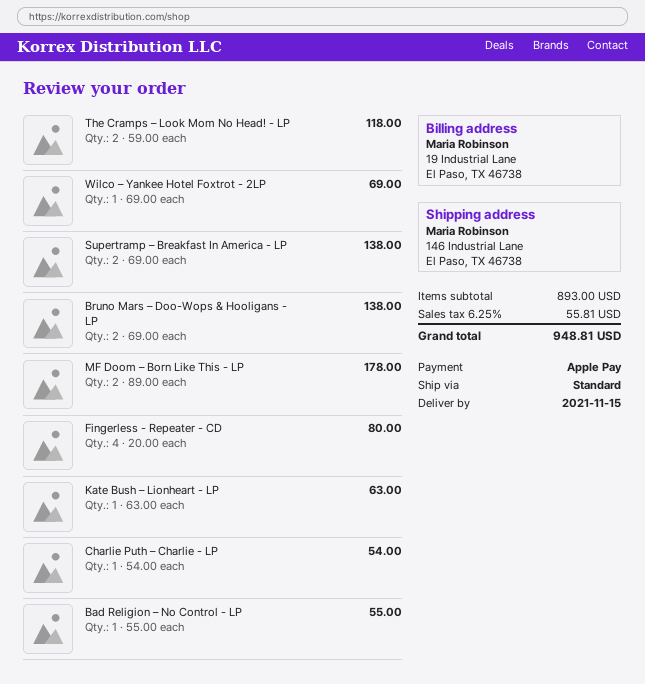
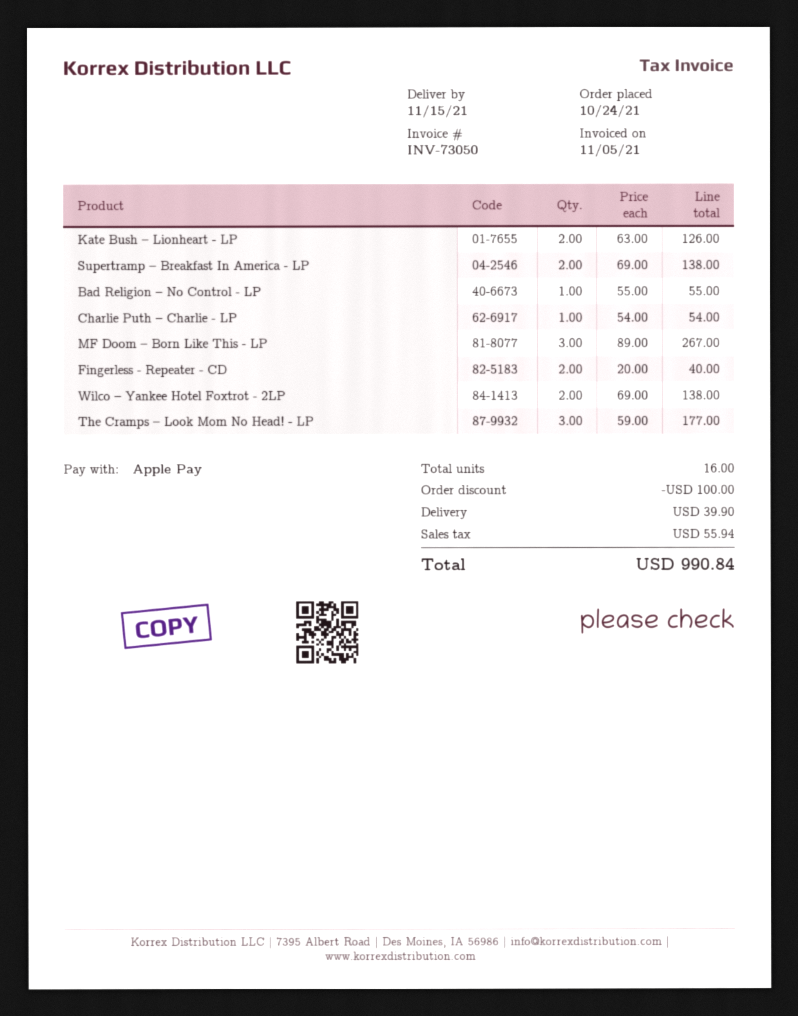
The Cramps – Look Mom No Head! - LP: 2 x 59.00 = 118.00 -> 3 x 59.00 = 177.00
Wilco – Yankee Hotel Foxtrot - 2LP: 1 x 69.00 = 69.00 -> 2 x 69.00 = 138.00
Bruno Mars – Doo-Wops & Hooligans - LP: 2 x 69.00 = 138.00 -> none
MF Doom – Born Like This - LP: 2 x 89.00 = 178.00 -> 3 x 89.00 = 267.00
Fingerless - Repeater - CD: 4 x 20.00 = 80.00 -> 2 x 20.00 = 40.00
Kate Bush – Lionheart - LP: 1 x 63.00 = 63.00 -> 2 x 63.00 = 126.00
discount: none -> 100.00
shipping: none -> 39.90
tax: 55.81 -> 55.94
total: 948.81 -> 990.84

